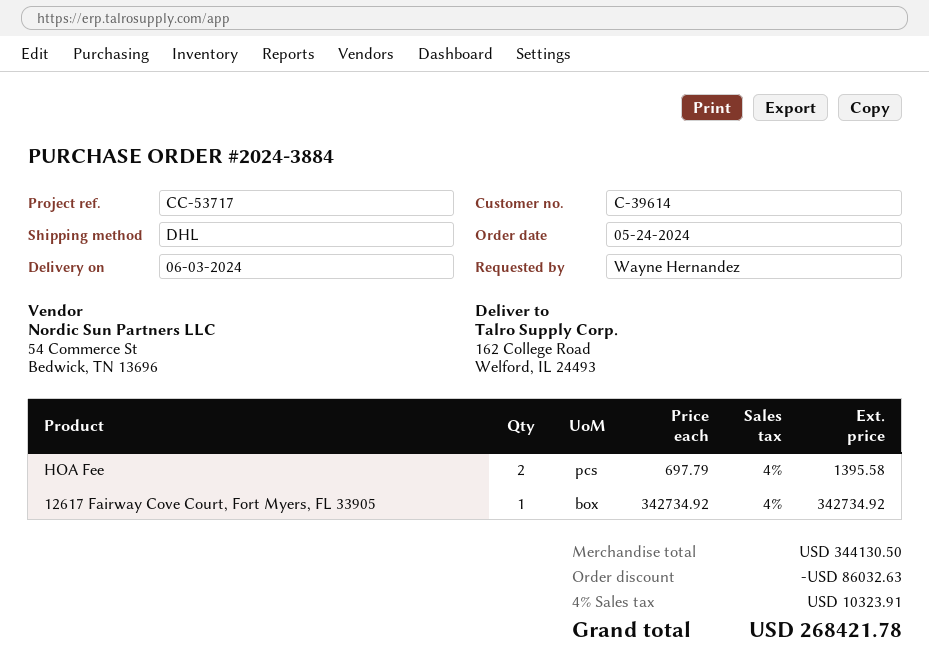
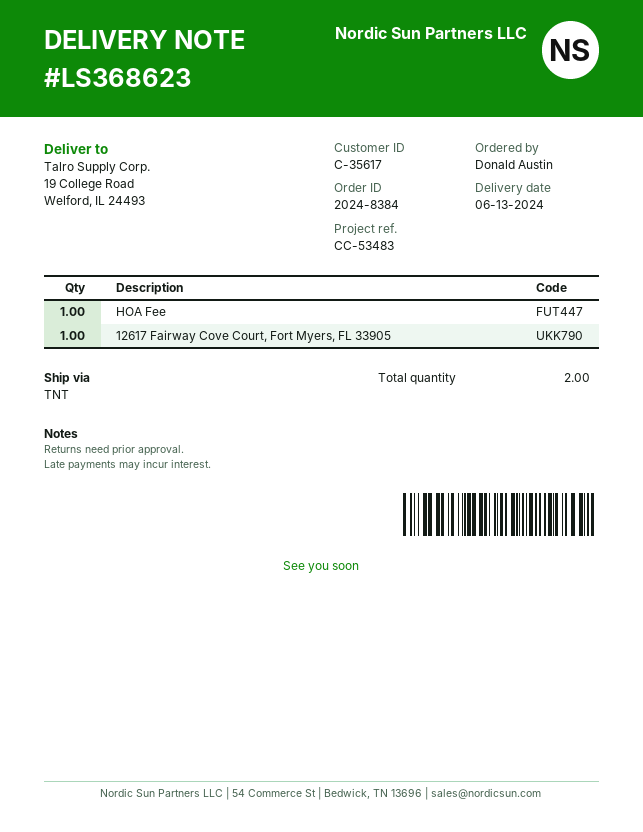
order number: 2024-3884 -> 2024-8384
delivery date: 2024-06-03 -> 2024-06-13
customer number: C-39614 -> C-35617
reference: CC-53717 -> CC-53483
ordered by: Wayne Hernandez -> Donald Austin
shipping method: DHL -> TNT
ship to: 162 College Road, Welford, IL 24493 -> 19 College Road, Welford, IL 24493
HOA Fee: 2 -> 1

